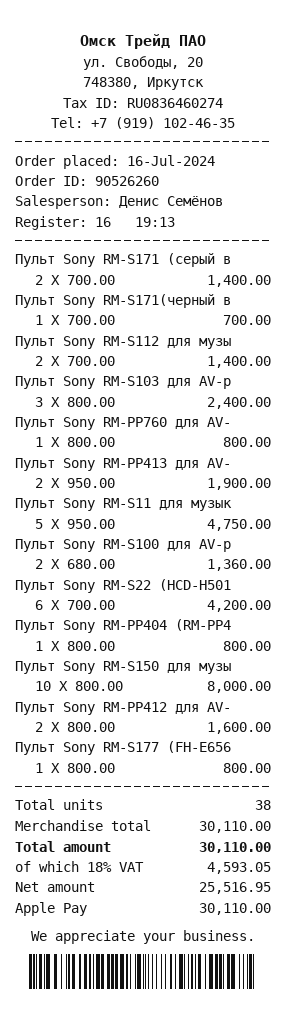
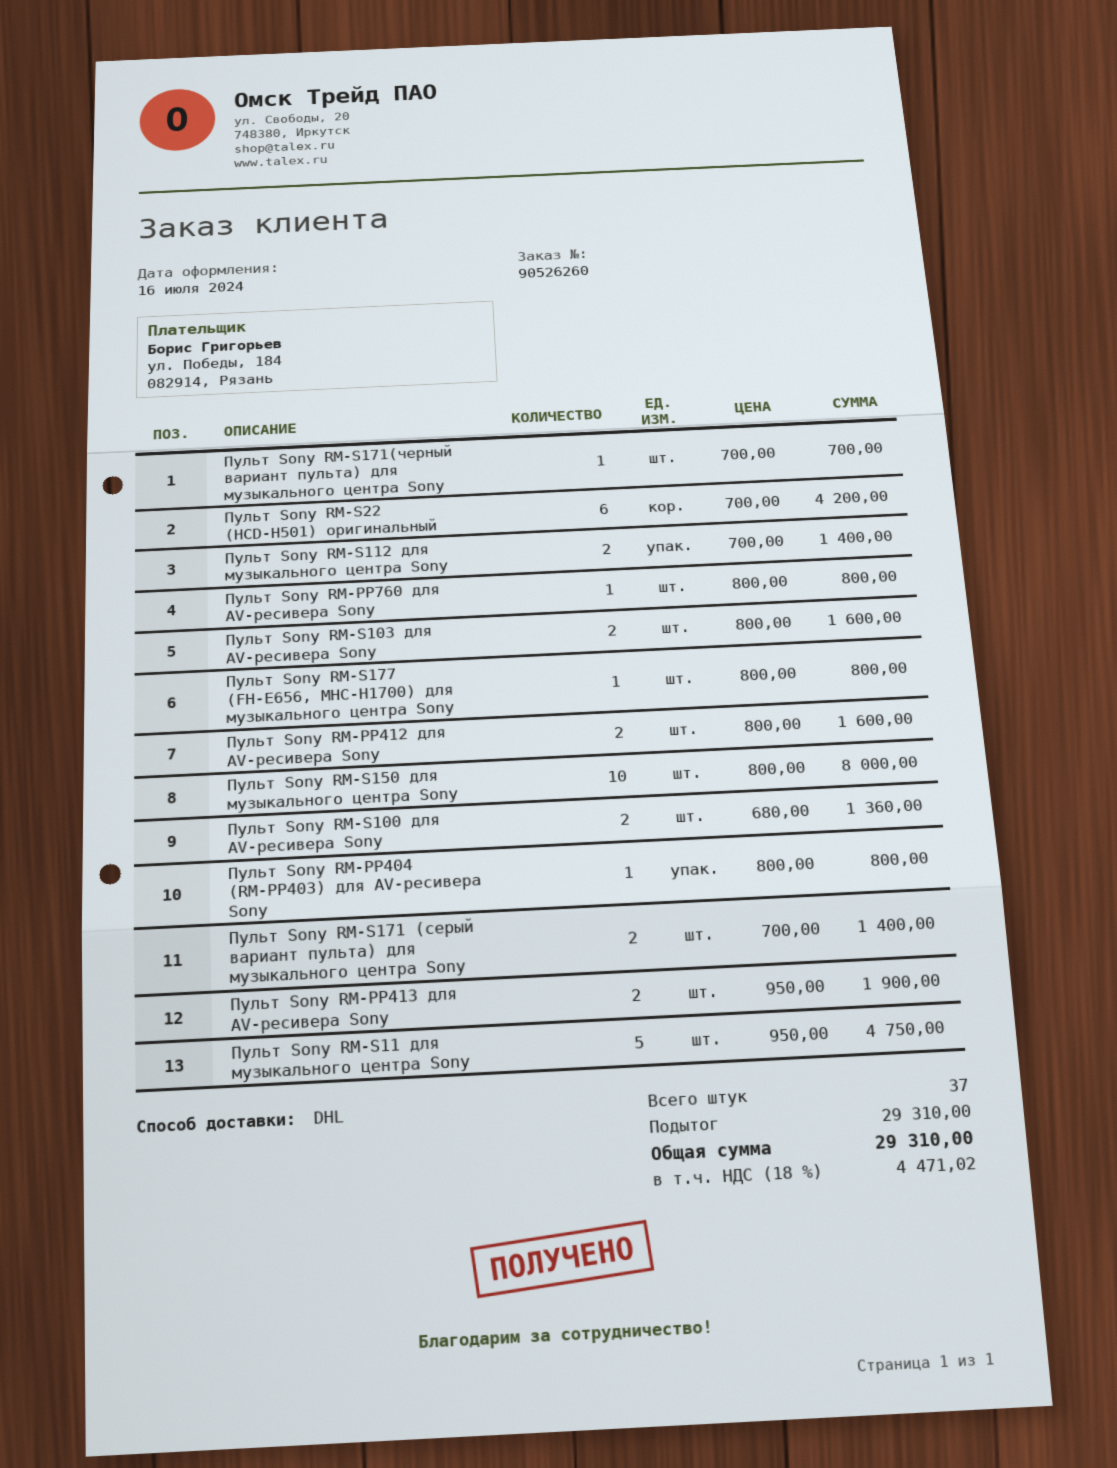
Пульт Sony RM-S103 для AV-р: 3 x 800.00 = 2400.00 -> 2 x 800.00 = 1600.00
total quantity: 38 -> 37
subtotal: 30110.00 -> 29310.00
tax: 18% = 4593.05 -> 18% = 4471.02
total: 30110.00 -> 29310.00

